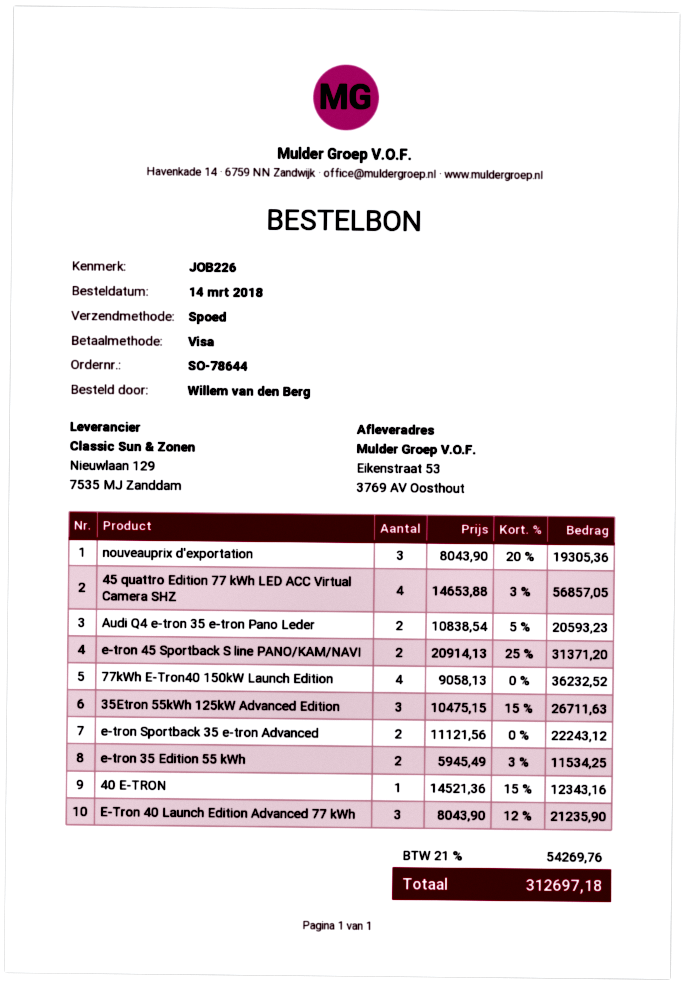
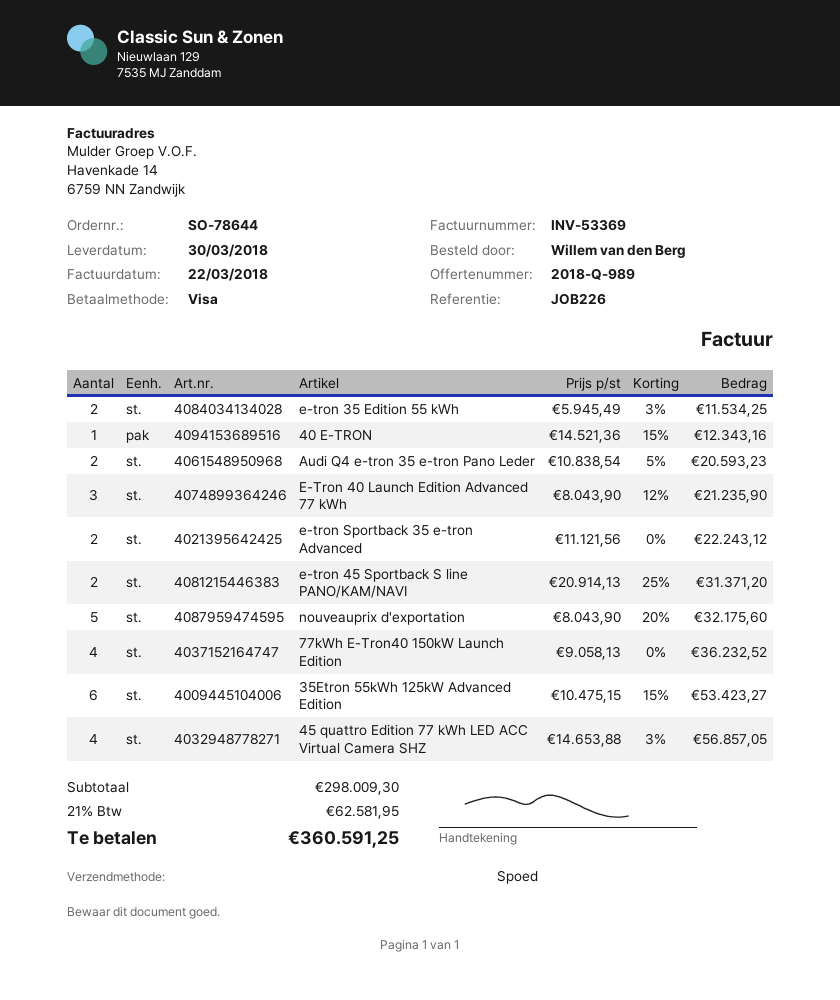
nouveauprix d'exportation: 3 x 8043.90 - 20% = 19305.36 -> 5 x 8043.90 - 20% = 32175.60
35Etron 55kWh 125kW Advanced Edition: 3 x 10475.15 - 15% = 26711.63 -> 6 x 10475.15 - 15% = 53423.27
tax: 21% = 54269.76 -> 21% = 62581.95
total: 312697.18 -> 360591.25

